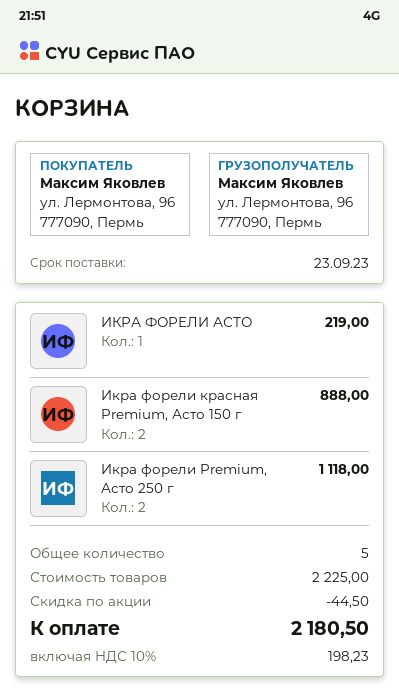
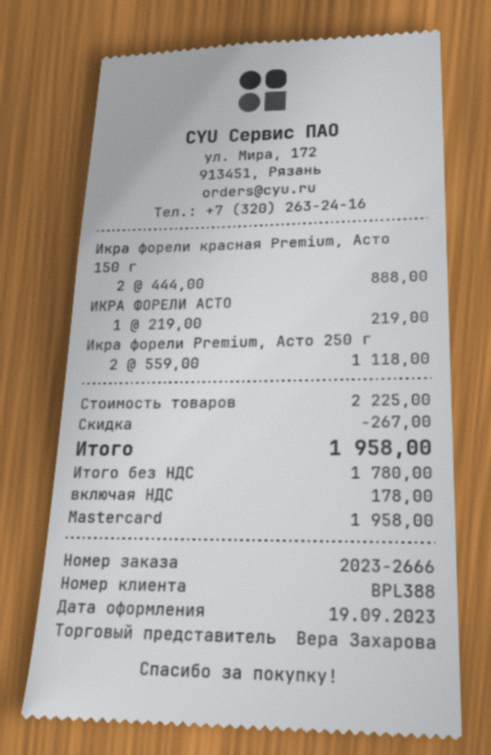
discount: 44.50 -> 267.00
tax: 198.23 -> 178.00
total: 2180.50 -> 1958.00

